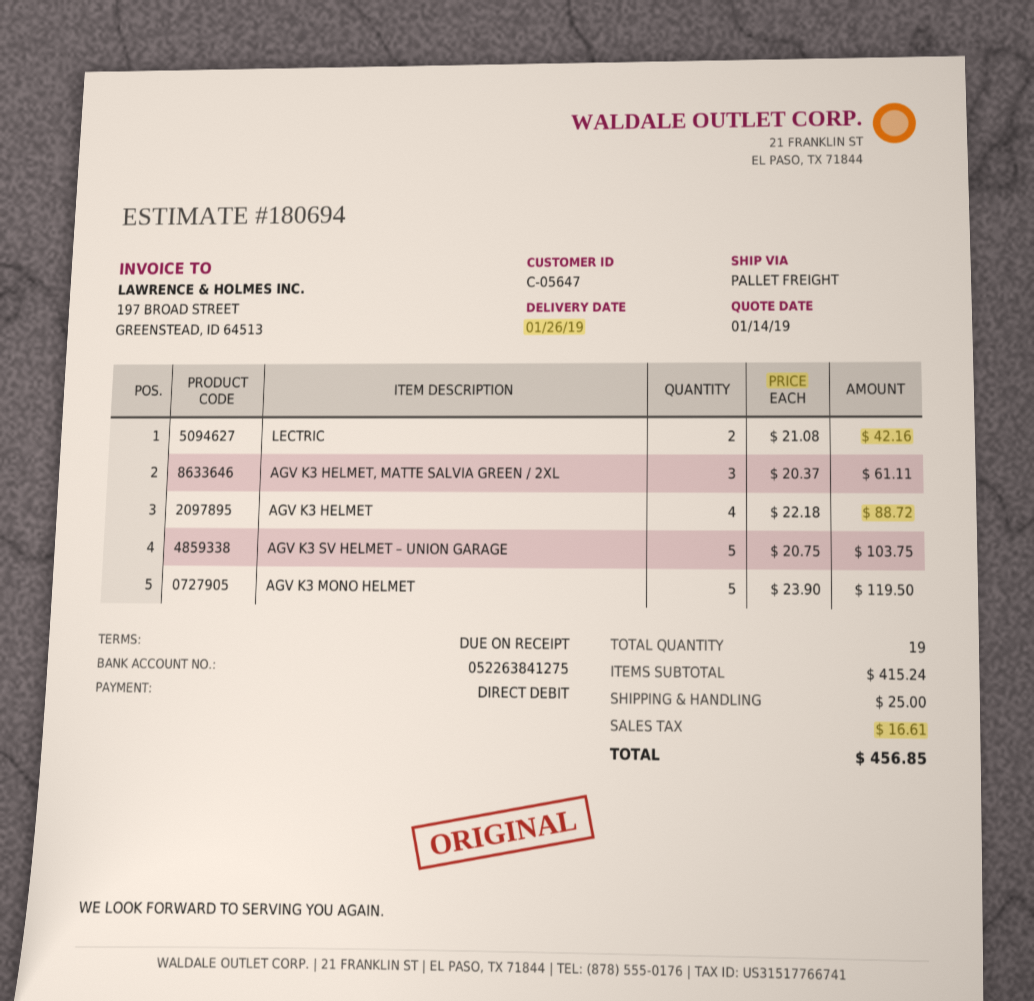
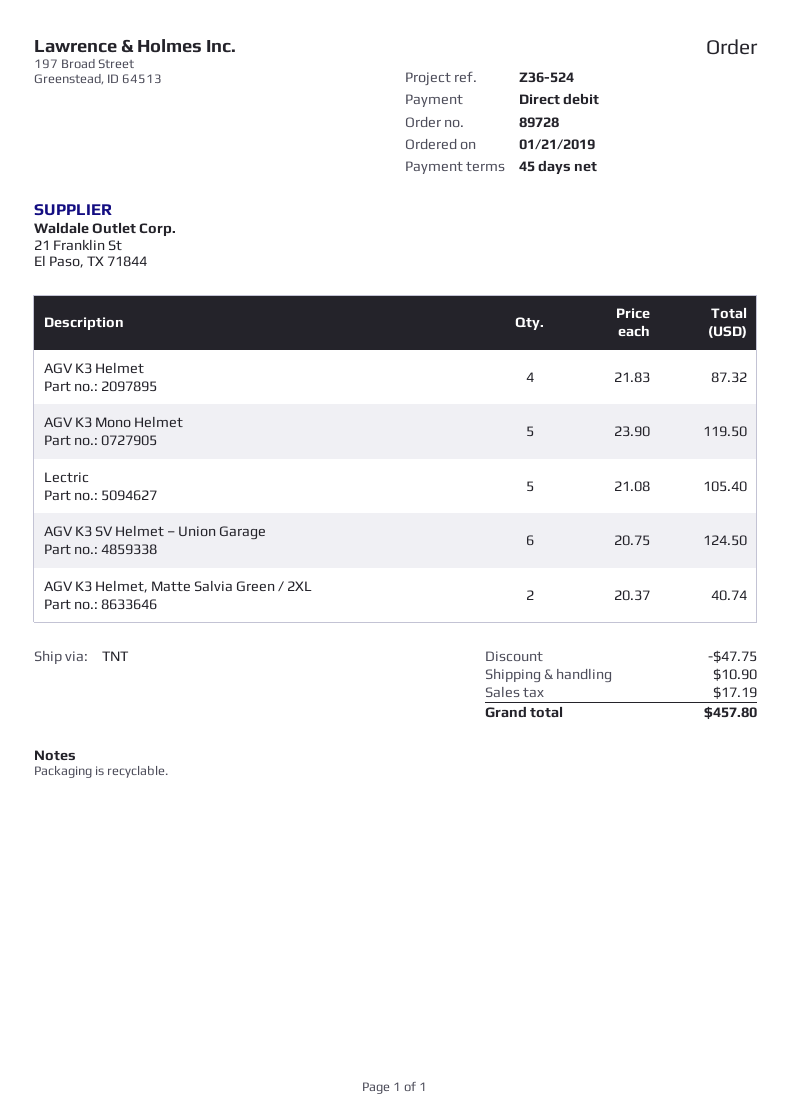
payment terms: on receipt -> 45 days
shipping method: pallet freight -> TNT
LECTRIC: 2 x 21.08 = 42.16 -> 5 x 21.08 = 105.40
AGV K3 HELMET, MATTE SALVIA GREEN / 2XL: 3 x 20.37 = 61.11 -> 2 x 20.37 = 40.74
AGV K3 HELMET: 4 x 22.18 = 88.72 -> 4 x 21.83 = 87.32
AGV K3 SV HELMET – UNION GARAGE: 5 x 20.75 = 103.75 -> 6 x 20.75 = 124.50
discount: none -> 47.75
shipping: 25.00 -> 10.90
tax: 16.61 -> 17.19
total: 456.85 -> 457.80

